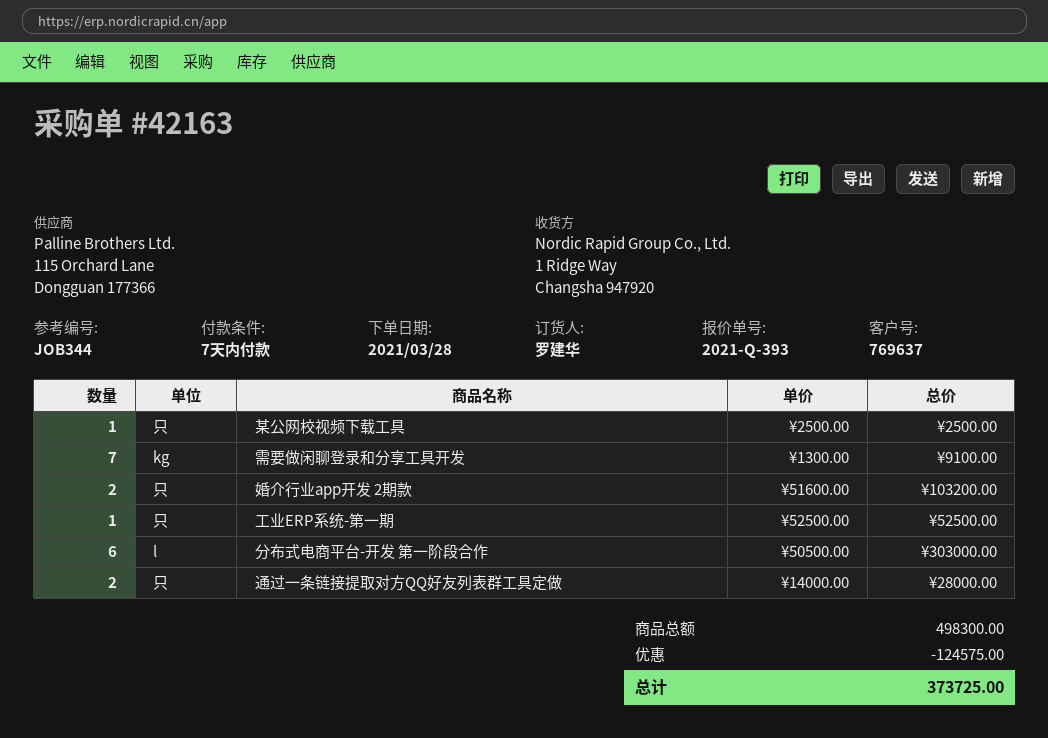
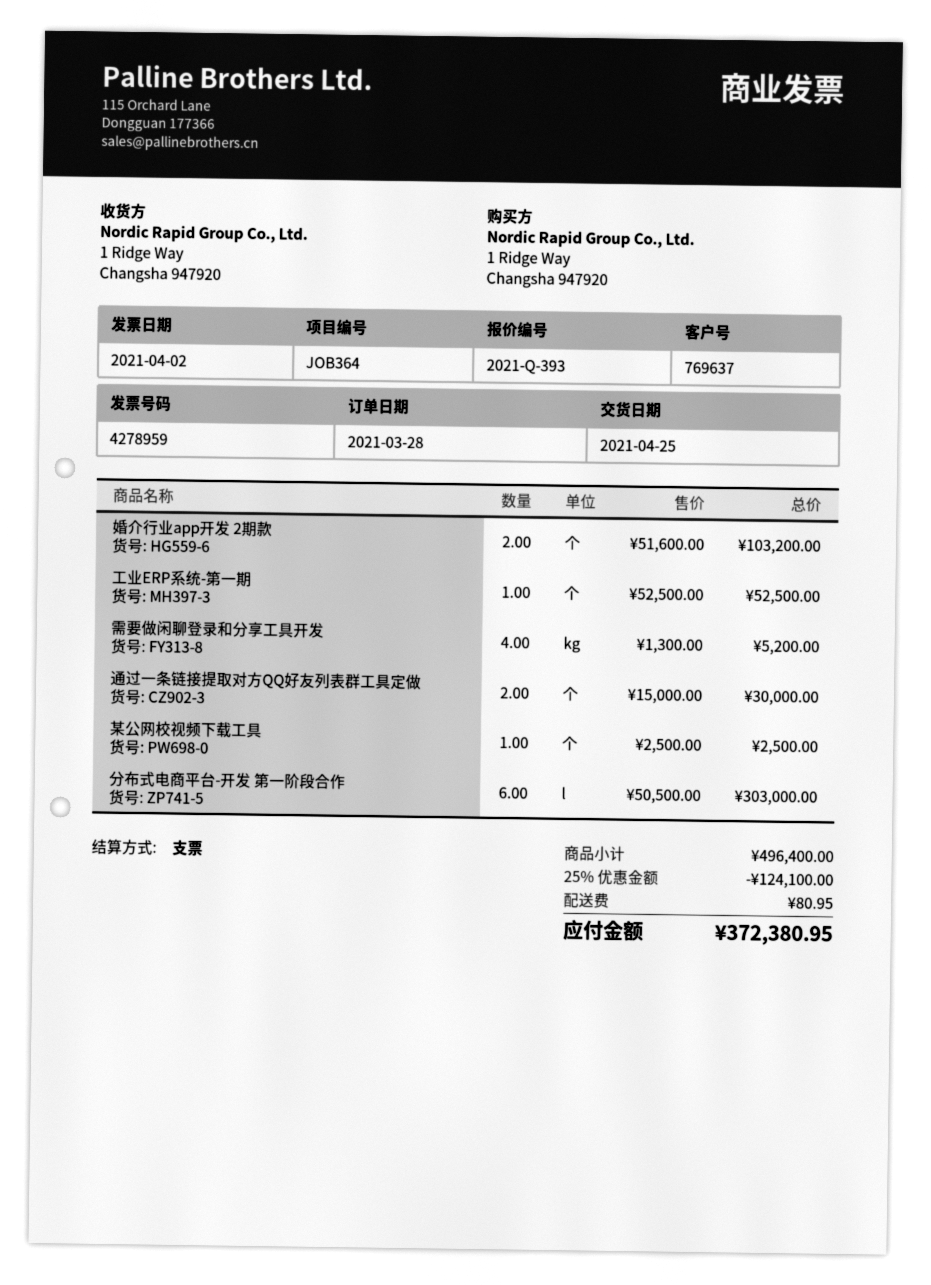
reference: JOB344 -> JOB364
需要做闲聊登录和分享工具开发: 7 x 1300.00 = 9100.00 -> 4 x 1300.00 = 5200.00
通过一条链接提取对方QQ好友列表群工具定做: 2 x 14000.00 = 28000.00 -> 2 x 15000.00 = 30000.00
subtotal: 498300.00 -> 496400.00
discount: 124575.00 -> 124100.00
shipping: none -> 80.95
total: 373725.00 -> 372380.95

